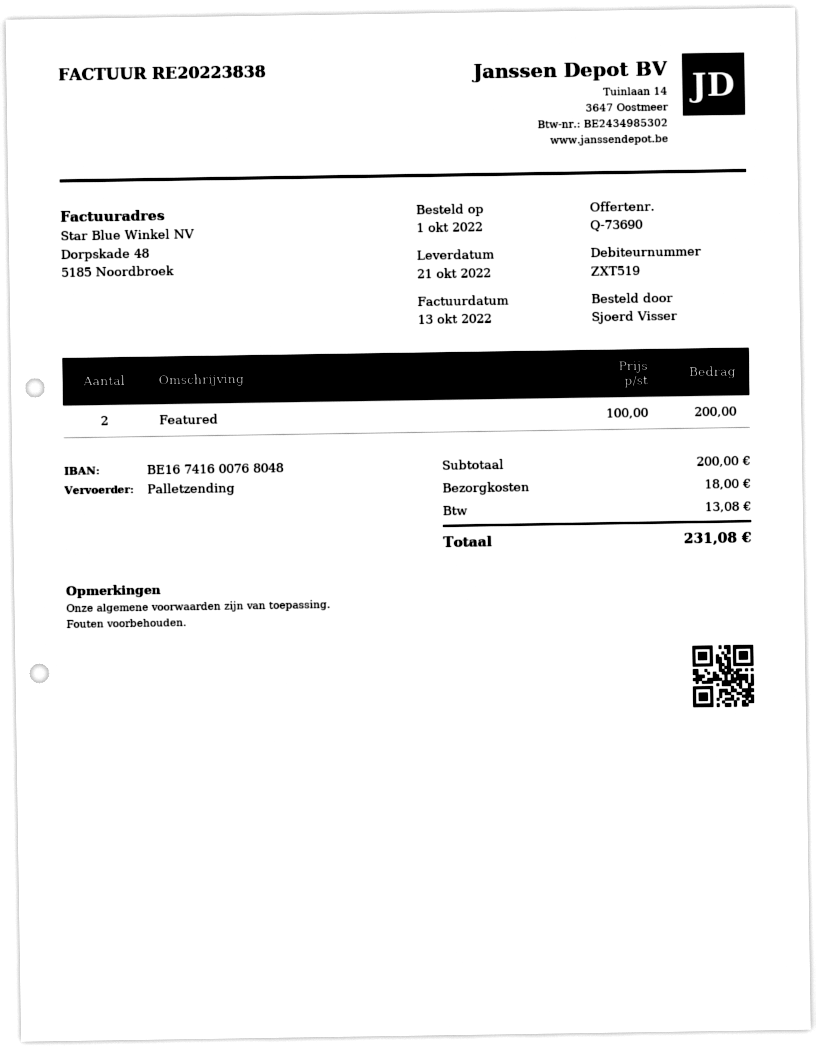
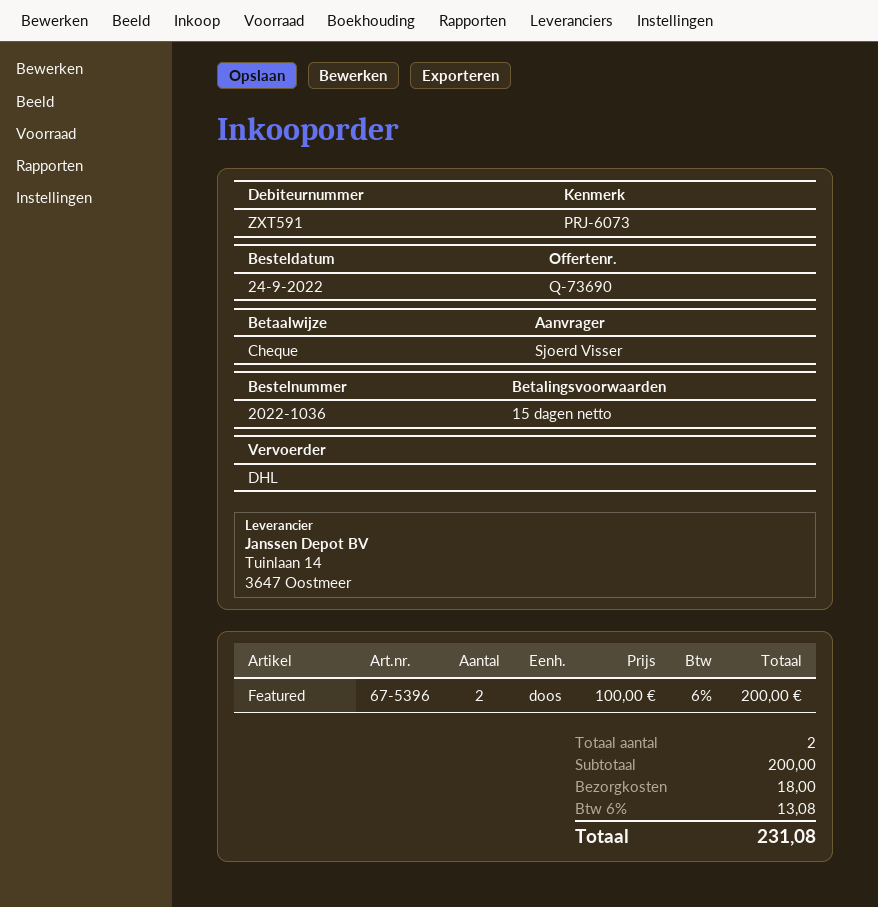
order date: 2022-10-01 -> 2022-09-24
customer number: ZXT519 -> ZXT591
shipping method: pallet freight -> DHL

